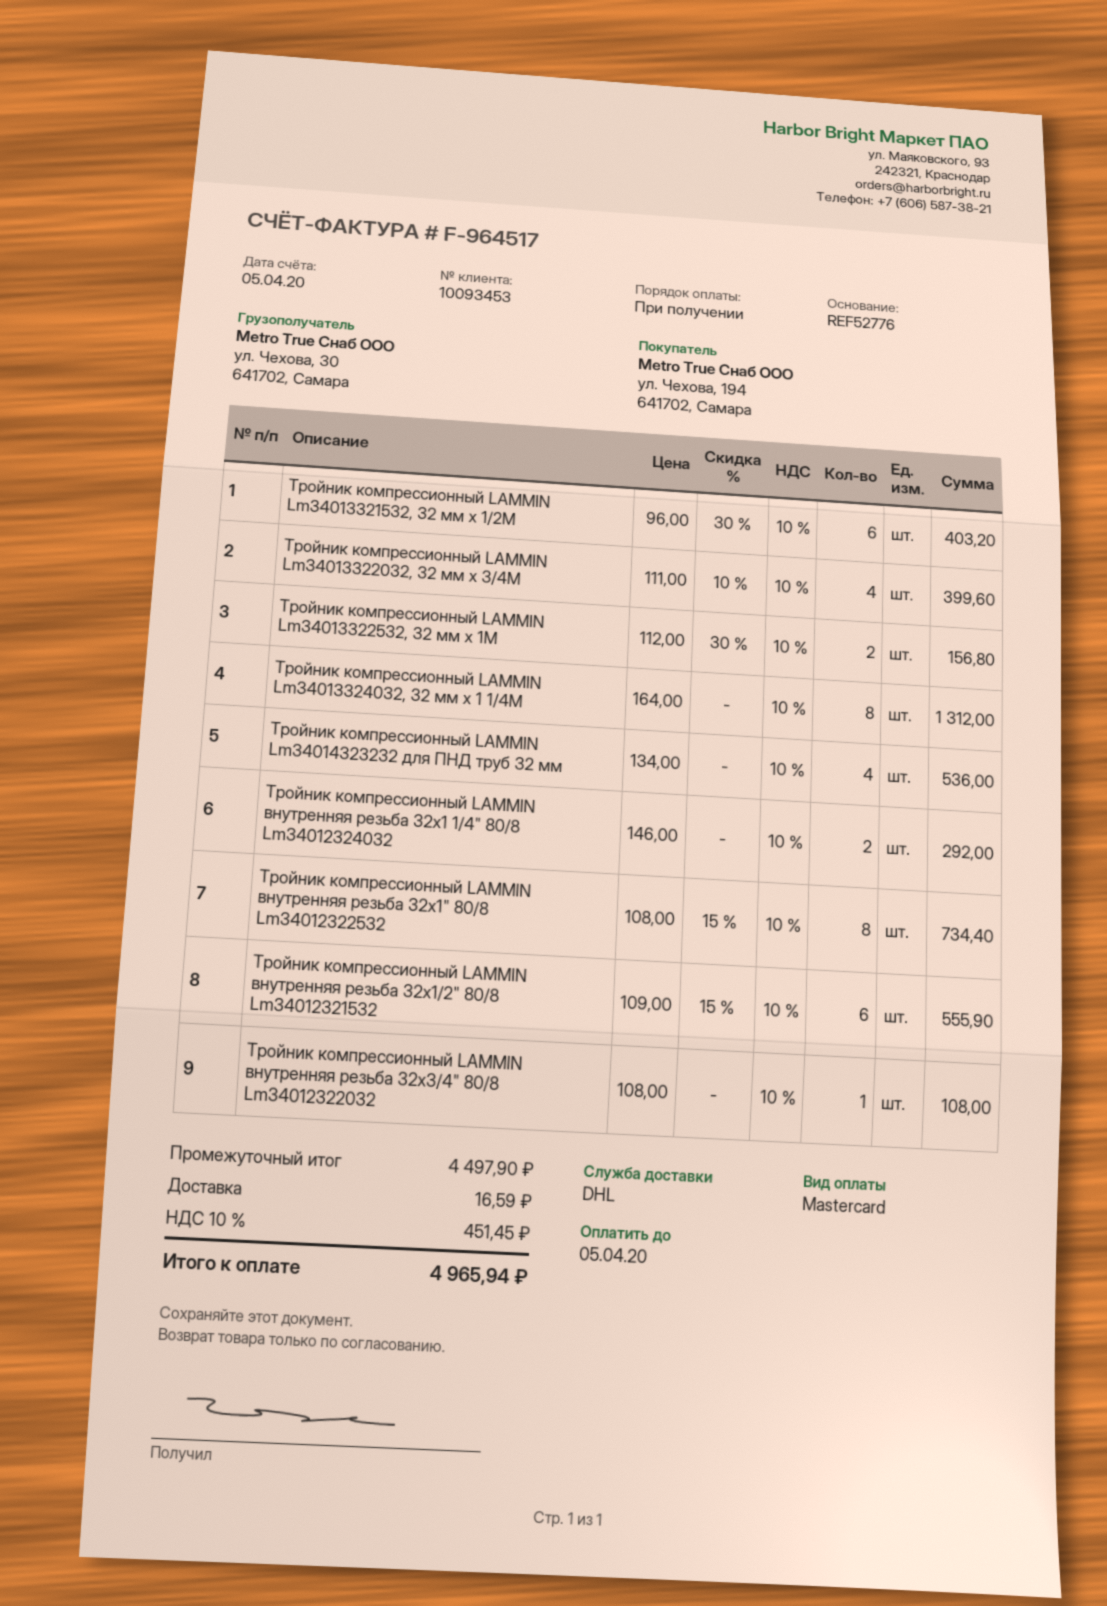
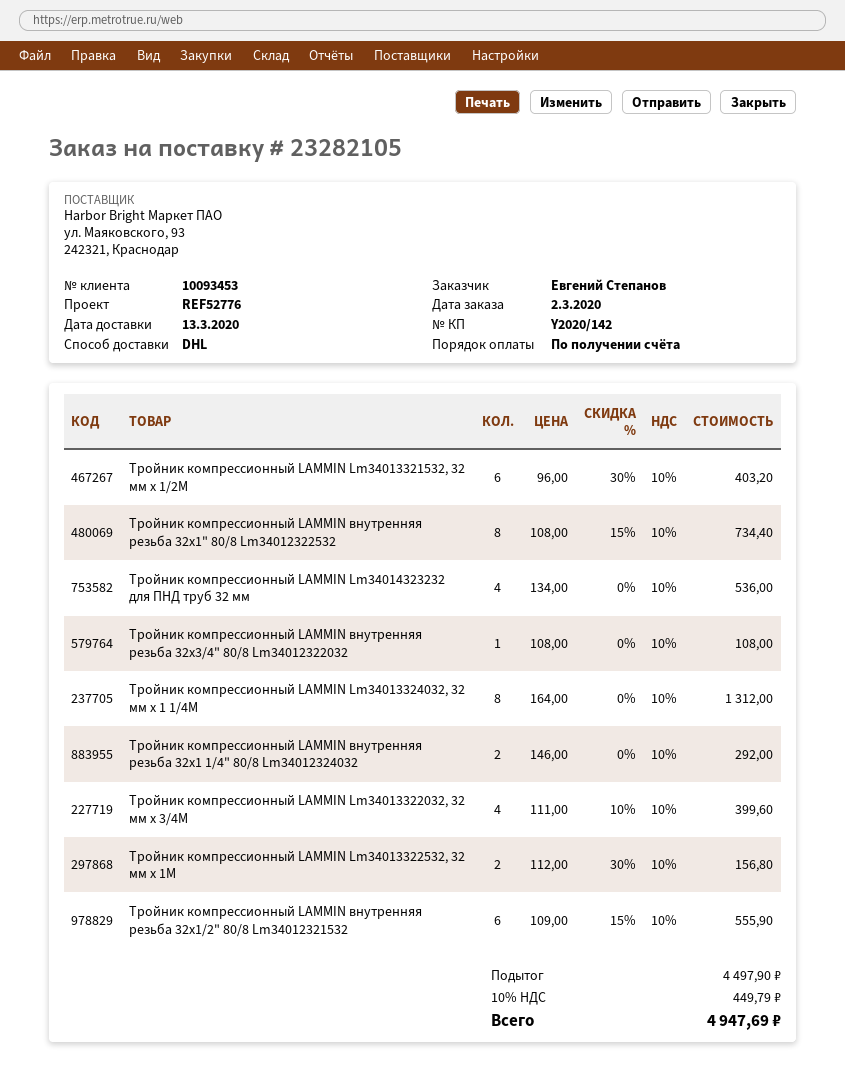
shipping: 16.59 -> none
tax: 10% = 451.45 -> 10% = 449.79
total: 4965.94 -> 4947.69

